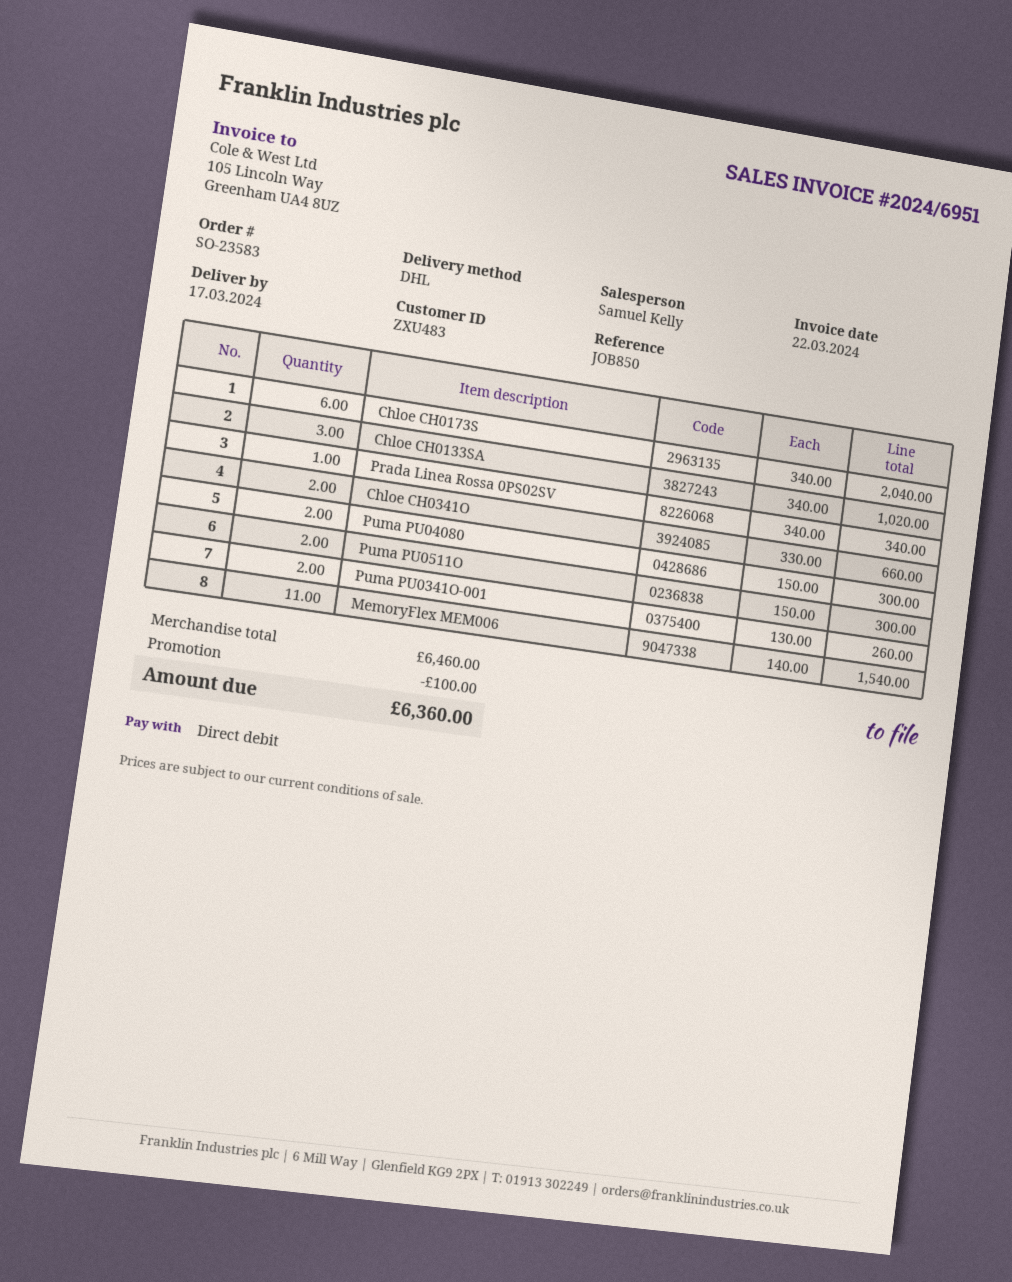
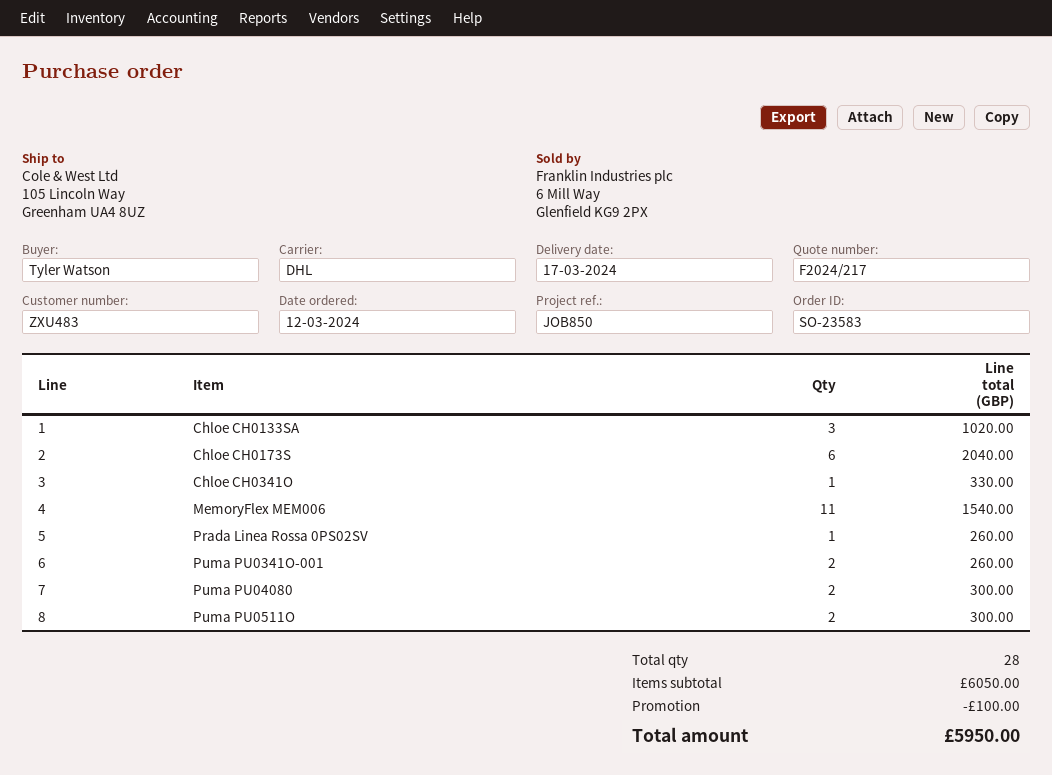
Prada Linea Rossa 0PS02SV: 1 for 340.00 -> 1 for 260.00
Chloe CH0341O: 2 for 660.00 -> 1 for 330.00
subtotal: 6460.00 -> 6050.00
total: 6360.00 -> 5950.00

